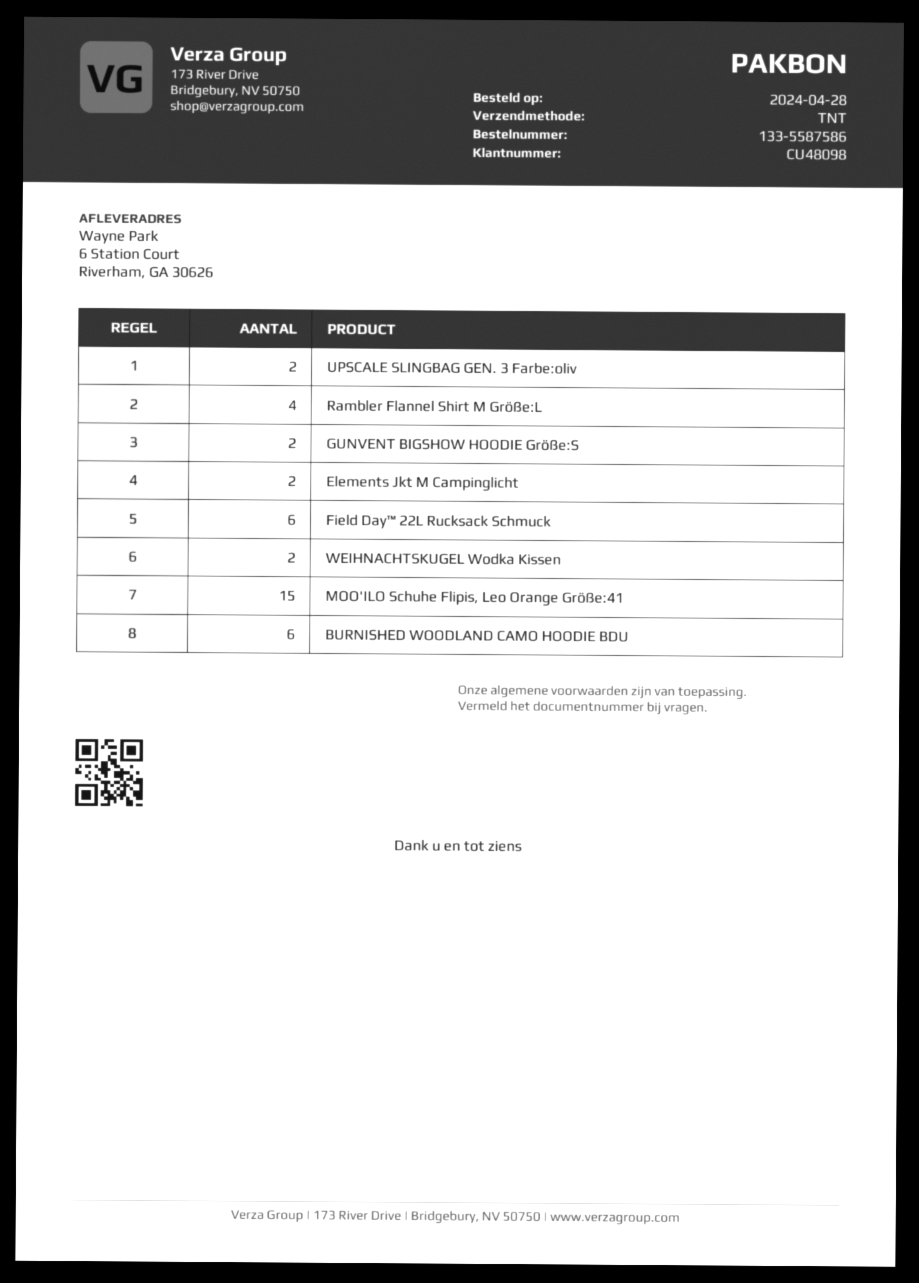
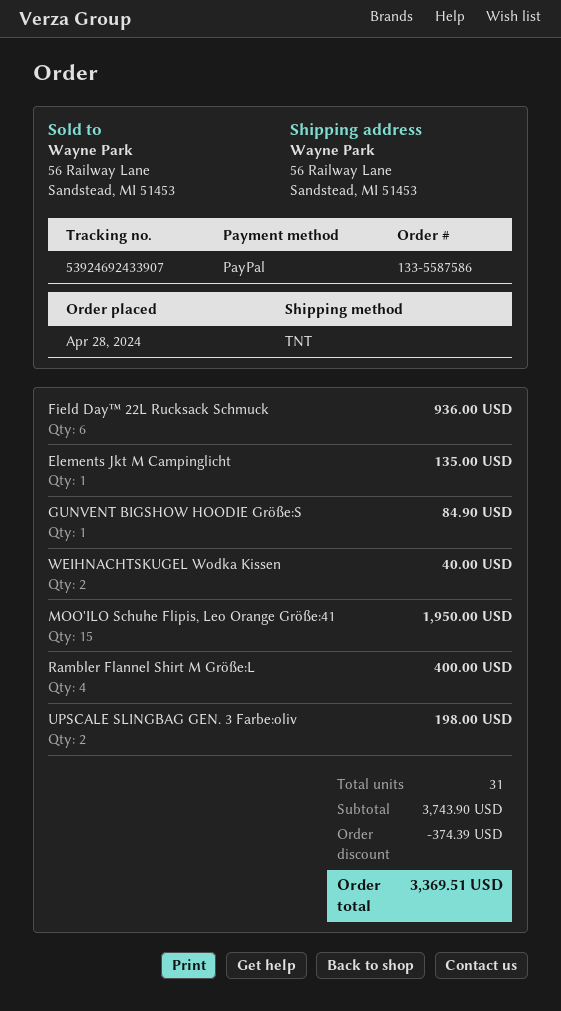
ship to: 6 Station Court, Riverham, GA 30626 -> 56 Railway Lane, Sandstead, MI 51453
GUNVENT BIGSHOW HOODIE Größe:S: 2 -> 1
Elements Jkt M Campinglicht: 2 -> 1
BURNISHED WOODLAND CAMO HOODIE BDU: 6 -> none

